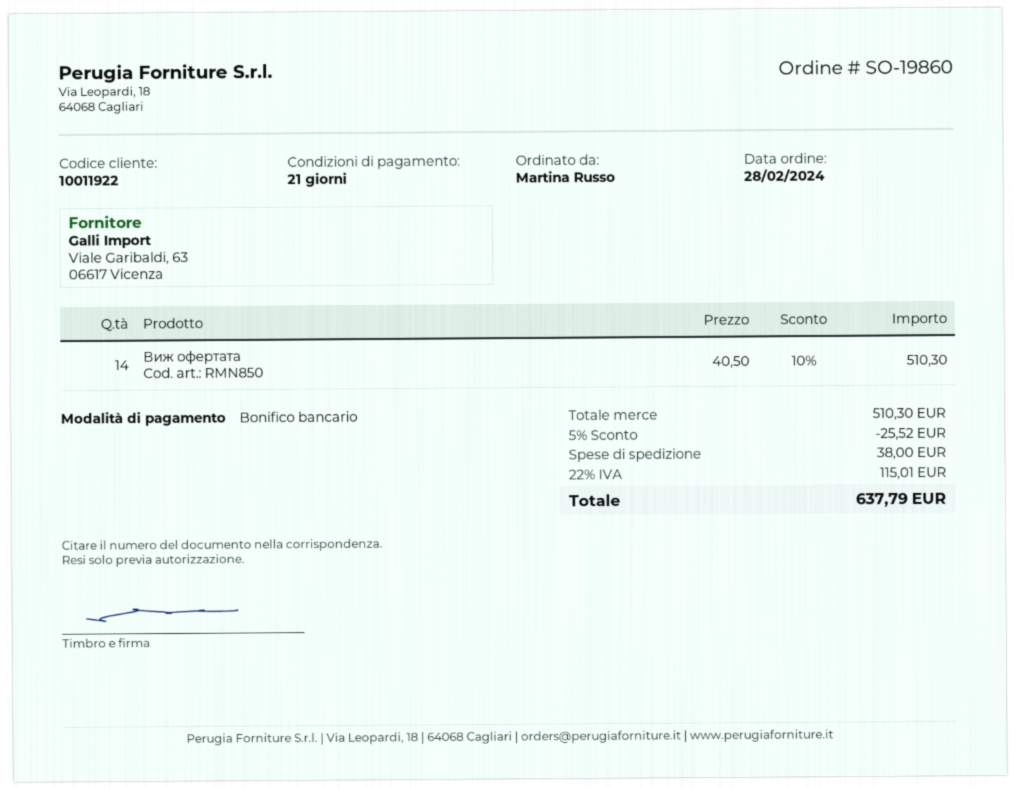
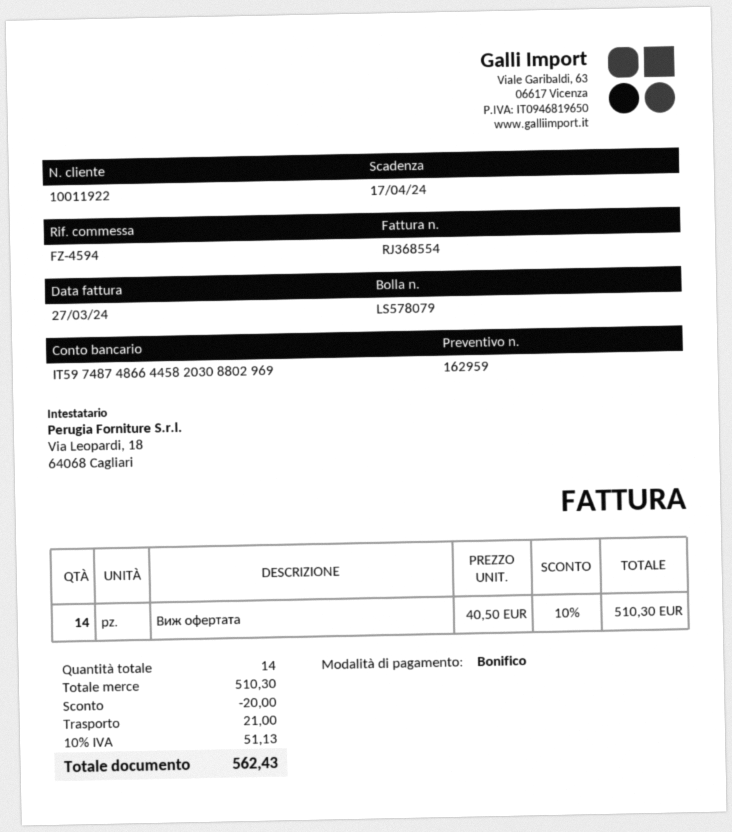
discount: 25.52 -> 20.00
shipping: 38.00 -> 21.00
tax: 22% = 115.01 -> 10% = 51.13
total: 637.79 -> 562.43

